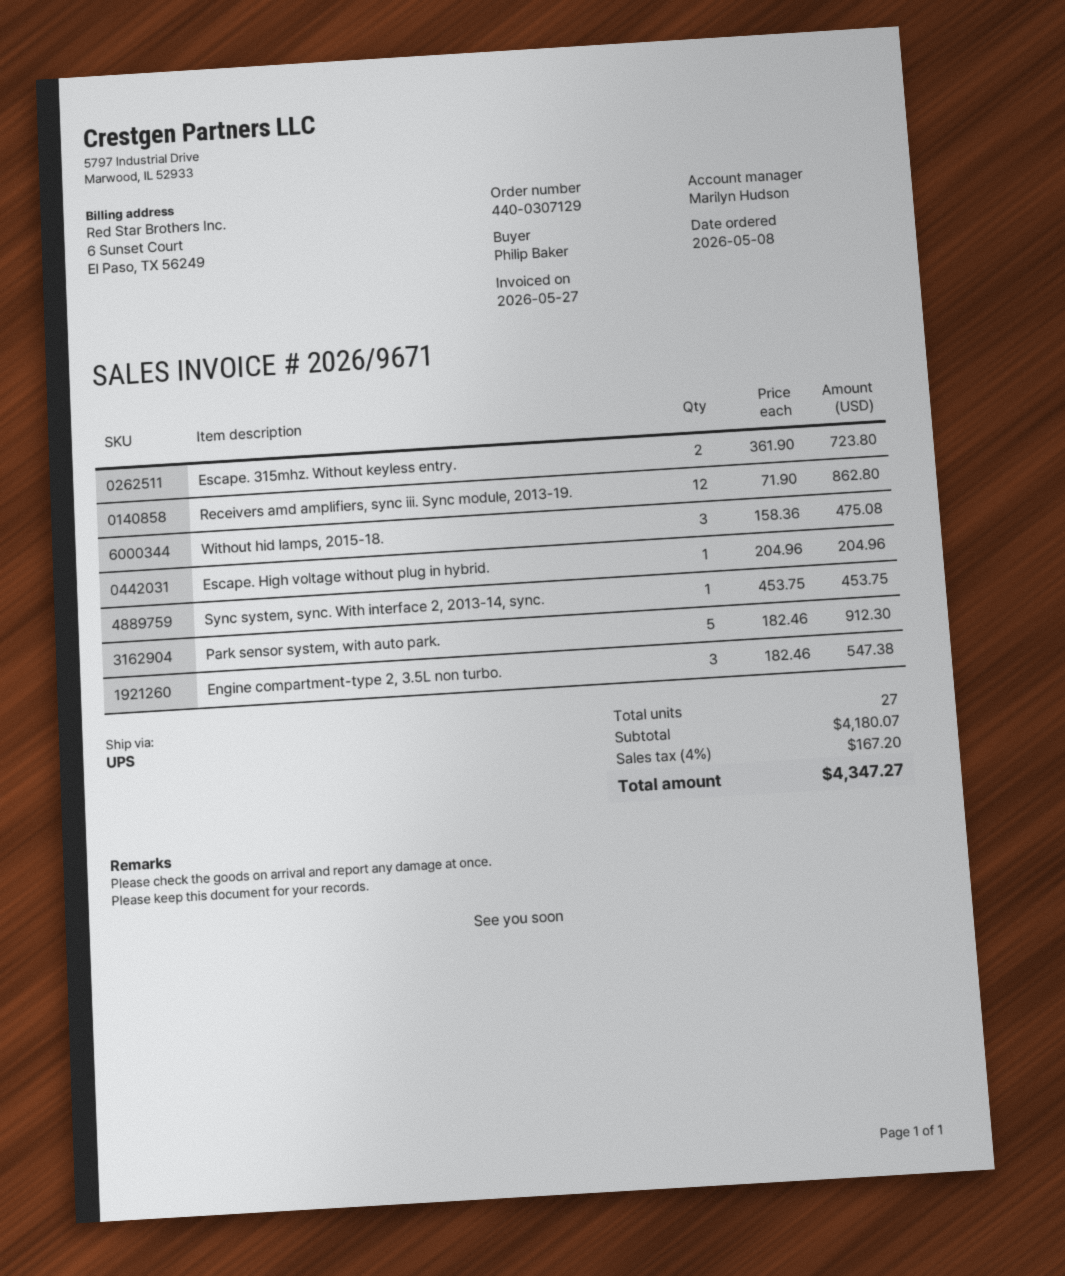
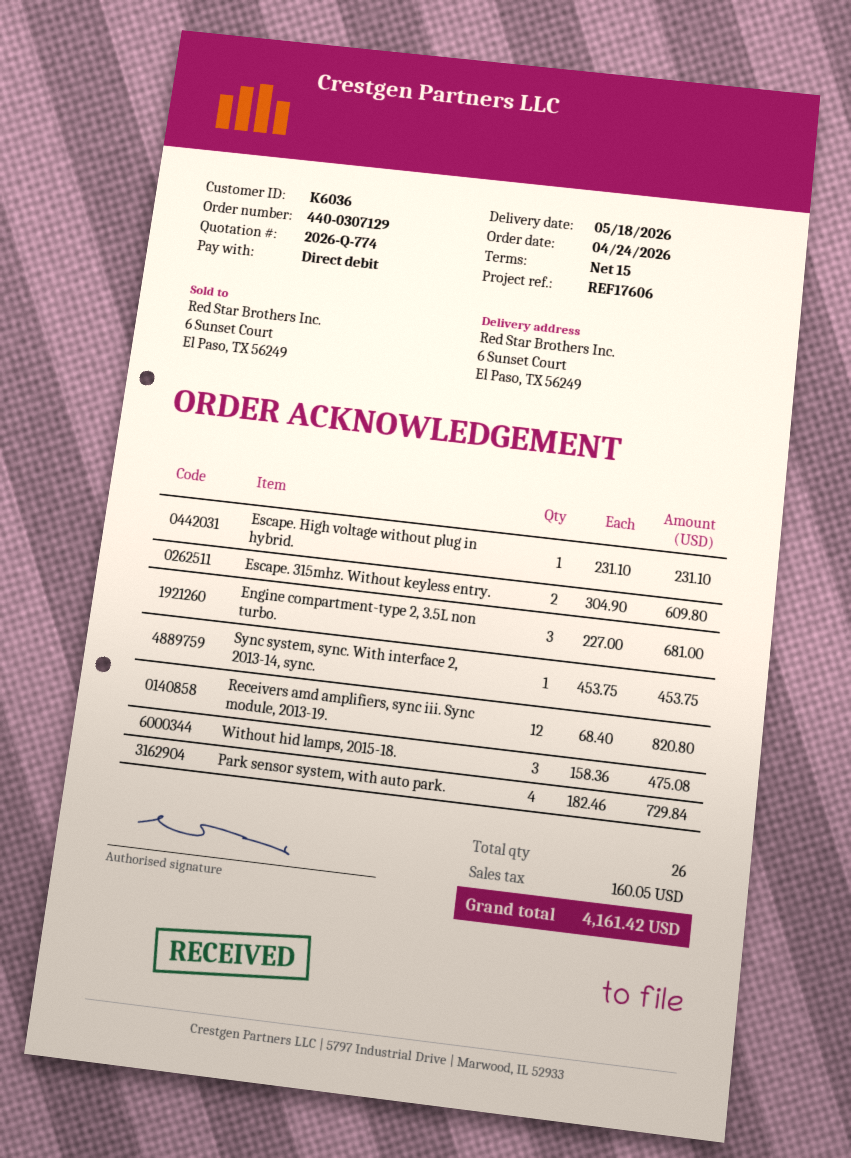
order date: 2026-05-08 -> 2026-04-24
Escape. 315mhz. Without keyless entry.: 2 x 361.90 = 723.80 -> 2 x 304.90 = 609.80
Receivers amd amplifiers, sync iii. Sync module, 2013-19.: 12 x 71.90 = 862.80 -> 12 x 68.40 = 820.80
Escape. High voltage without plug in hybrid.: 1 x 204.96 = 204.96 -> 1 x 231.10 = 231.10
Park sensor system, with auto park.: 5 x 182.46 = 912.30 -> 4 x 182.46 = 729.84
Engine compartment-type 2, 3.5L non turbo.: 3 x 182.46 = 547.38 -> 3 x 227.00 = 681.00
total quantity: 27 -> 26
tax: 167.20 -> 160.05
total: 4347.27 -> 4161.42

